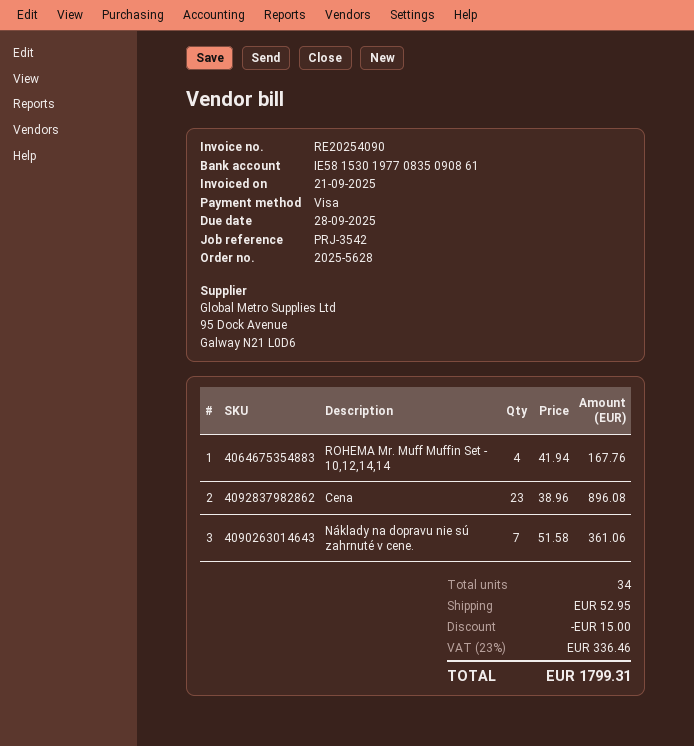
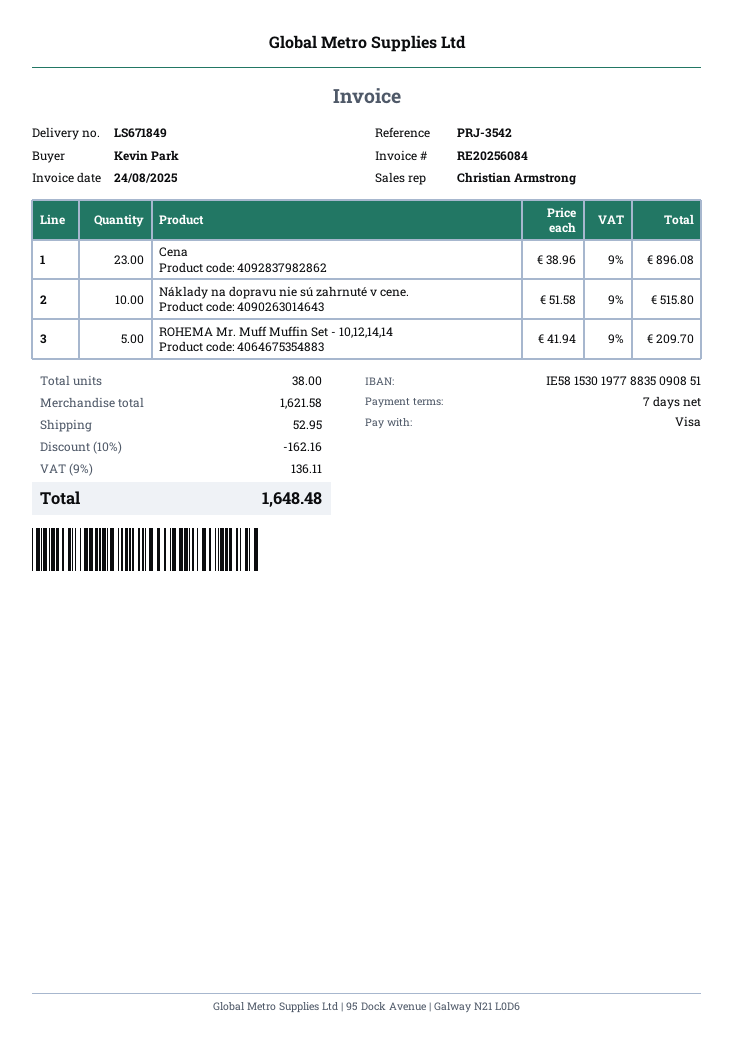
invoice number: RE20254090 -> RE20256084
invoice date: 2025-09-21 -> 2025-08-24
bank account: IE58153019770835090861 -> IE58153019778835090851
ROHEMA Mr. Muff Muffin Set - 10,12,14,14: 4 x 41.94 = 167.76 -> 5 x 41.94 = 209.70
Náklady na dopravu nie sú zahrnuté v cene.: 7 x 51.58 = 361.06 -> 10 x 51.58 = 515.80
total quantity: 34 -> 38
discount: 15.00 -> 162.16
tax: 23% = 336.46 -> 9% = 136.11
total: 1799.31 -> 1648.48

